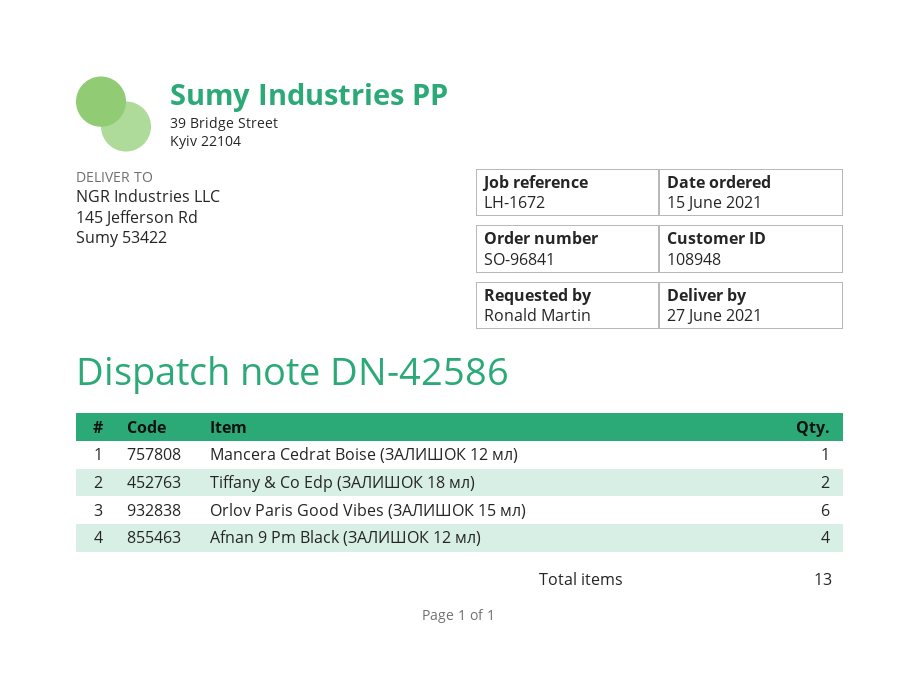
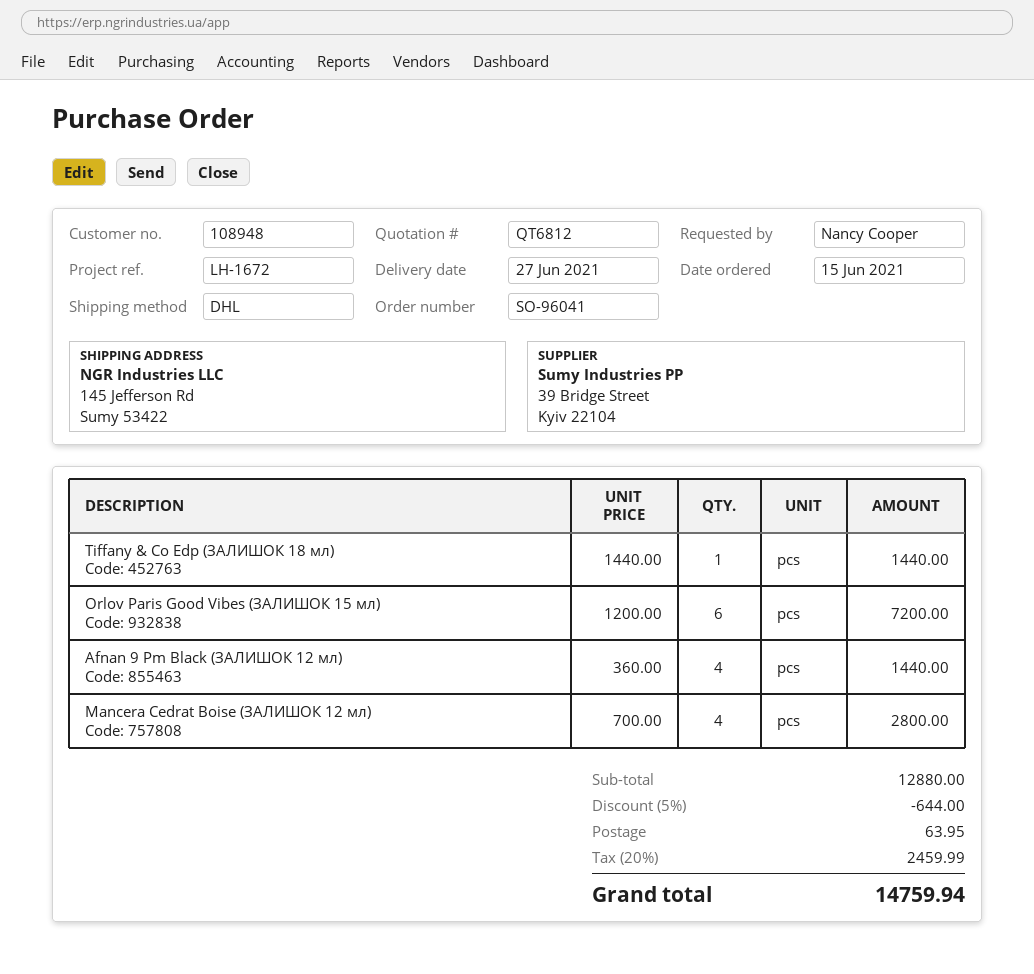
order number: SO-96841 -> SO-96041
ordered by: Ronald Martin -> Nancy Cooper
Mancera Cedrat Boise (ЗАЛИШОК 12 мл): 1 -> 4
Tiffany & Co Edp (ЗАЛИШОК 18 мл): 2 -> 1

